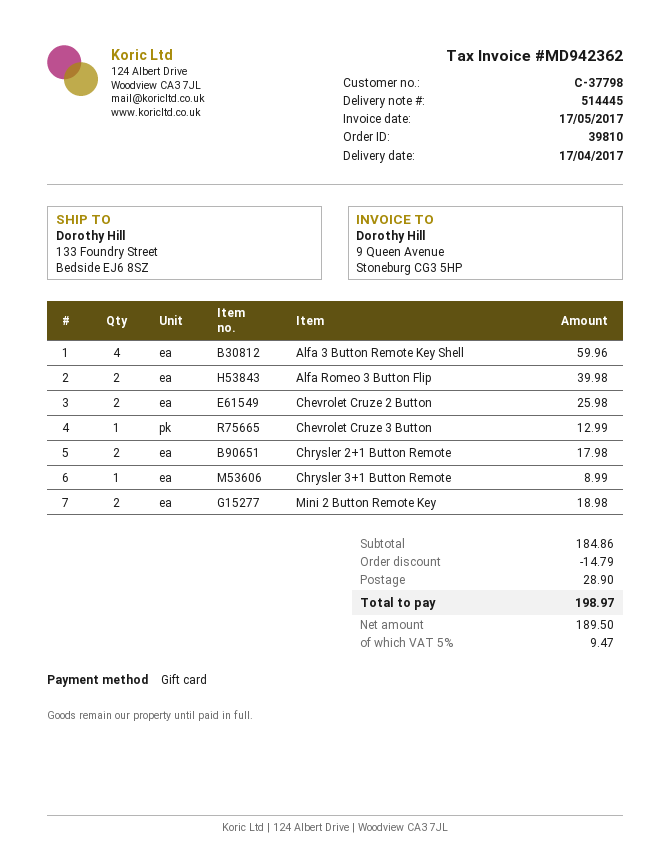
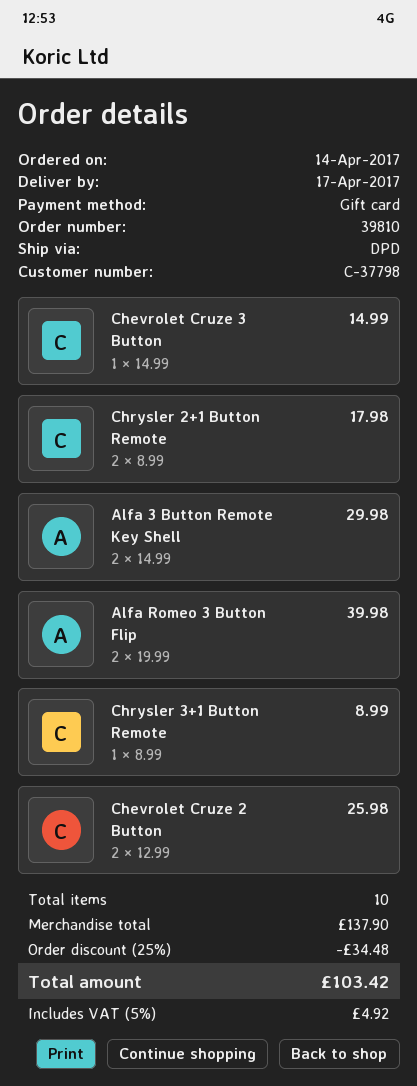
Alfa 3 Button Remote Key Shell: 4 for 59.96 -> 2 for 29.98
Chevrolet Cruze 3 Button: 1 for 12.99 -> 1 for 14.99
Mini 2 Button Remote Key: 2 for 18.98 -> none
subtotal: 184.86 -> 137.90
discount: 14.79 -> 34.48
shipping: 28.90 -> none
tax: 5% = 9.47 -> 5% = 4.92
total: 198.97 -> 103.42

